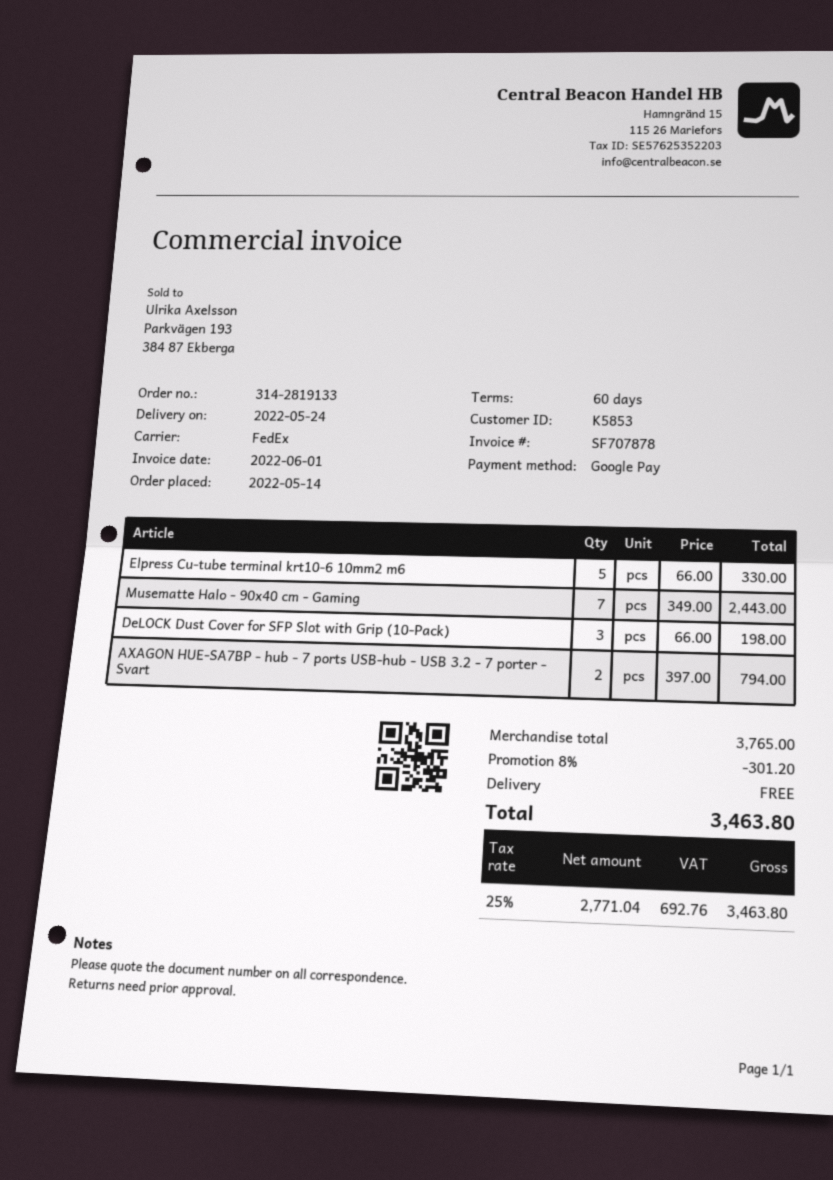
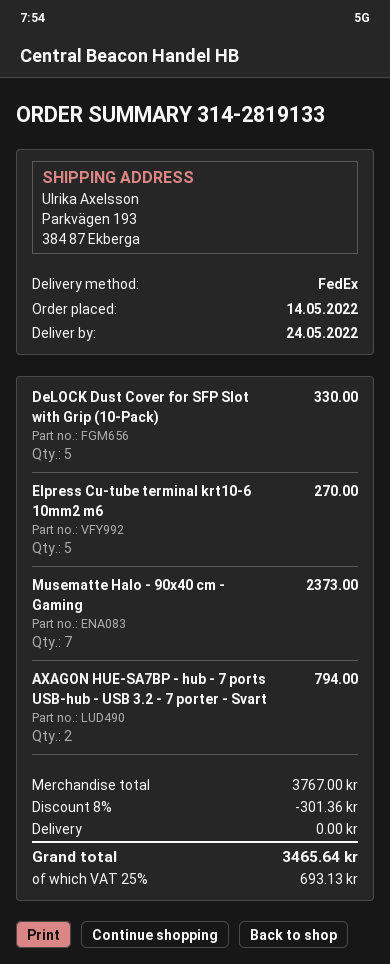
Elpress Cu-tube terminal krt10-6 10mm2 m6: 5 for 330.00 -> 5 for 270.00
Musematte Halo - 90x40 cm - Gaming: 7 for 2443.00 -> 7 for 2373.00
DeLOCK Dust Cover for SFP Slot with Grip (10-Pack): 3 for 198.00 -> 5 for 330.00
subtotal: 3765.00 -> 3767.00
discount: 8% = 301.20 -> 8% = 301.36
tax: 25% = 692.76 -> 25% = 693.13
total: 3463.80 -> 3465.64

